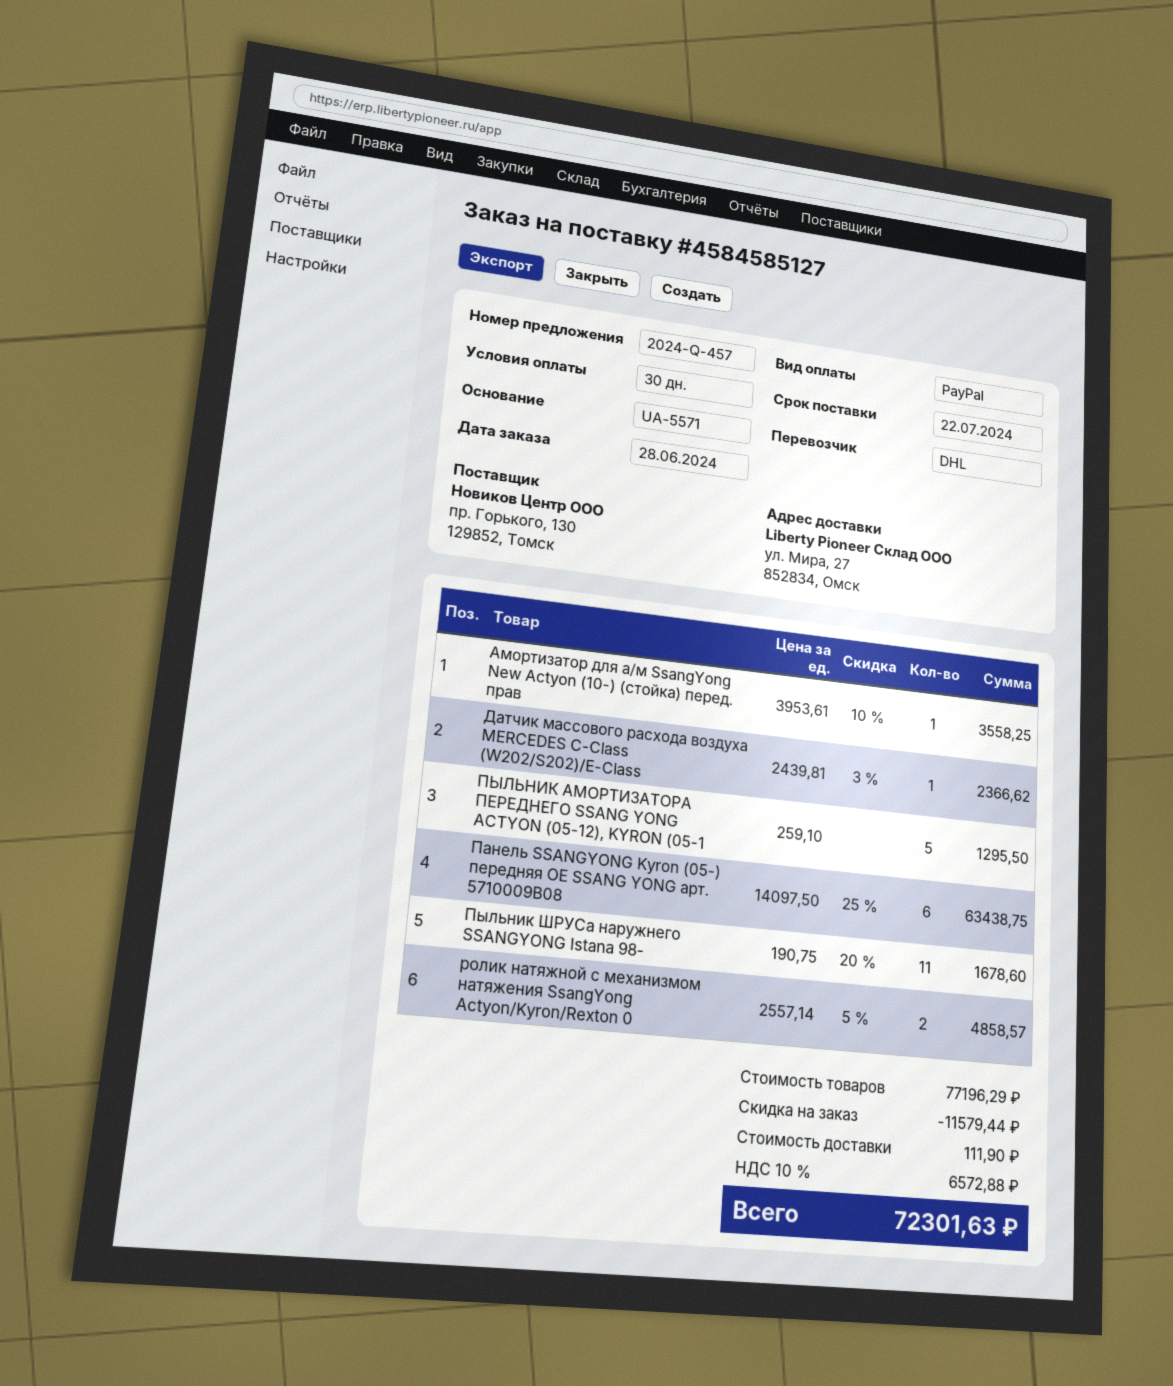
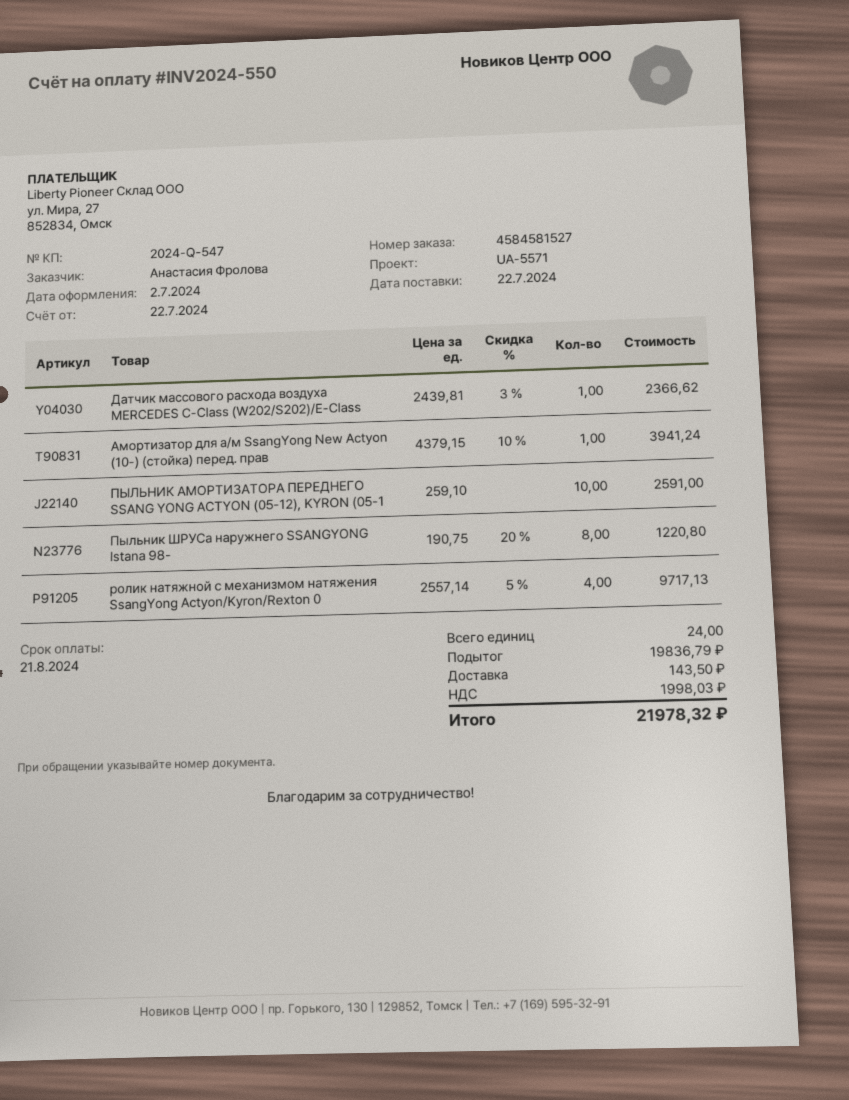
quote number: 2024-Q-457 -> 2024-Q-547
order number: 4584585127 -> 4584581527
order date: 2024-06-28 -> 2024-07-02
Амортизатор для а/м SsangYong New Actyon (10-) (стойка) перед. прав: 1 x 3953.61 - 10% = 3558.25 -> 1 x 4379.15 - 10% = 3941.24
ПЫЛЬНИК АМОРТИЗАТОРА ПЕРЕДНЕГО SSANG YONG ACTYON (05-12), KYRON (05-1: 5 x 259.10 = 1295.50 -> 10 x 259.10 = 2591.00
Панель SSANGYONG Kyron (05-) передняя OE SSANG YONG арт. 5710009B08: 6 x 14097.50 - 25% = 63438.75 -> none
Пыльник ШРУСа наружнего SSANGYONG Istana 98-: 11 x 190.75 - 20% = 1678.60 -> 8 x 190.75 - 20% = 1220.80
ролик натяжной с механизмом натяжения SsangYong Actyon/Kyron/Rexton 0: 2 x 2557.14 - 5% = 4858.57 -> 4 x 2557.14 - 5% = 9717.13
subtotal: 77196.29 -> 19836.79
discount: 11579.44 -> none
shipping: 111.90 -> 143.50
tax: 6572.88 -> 1998.03
total: 72301.63 -> 21978.32

